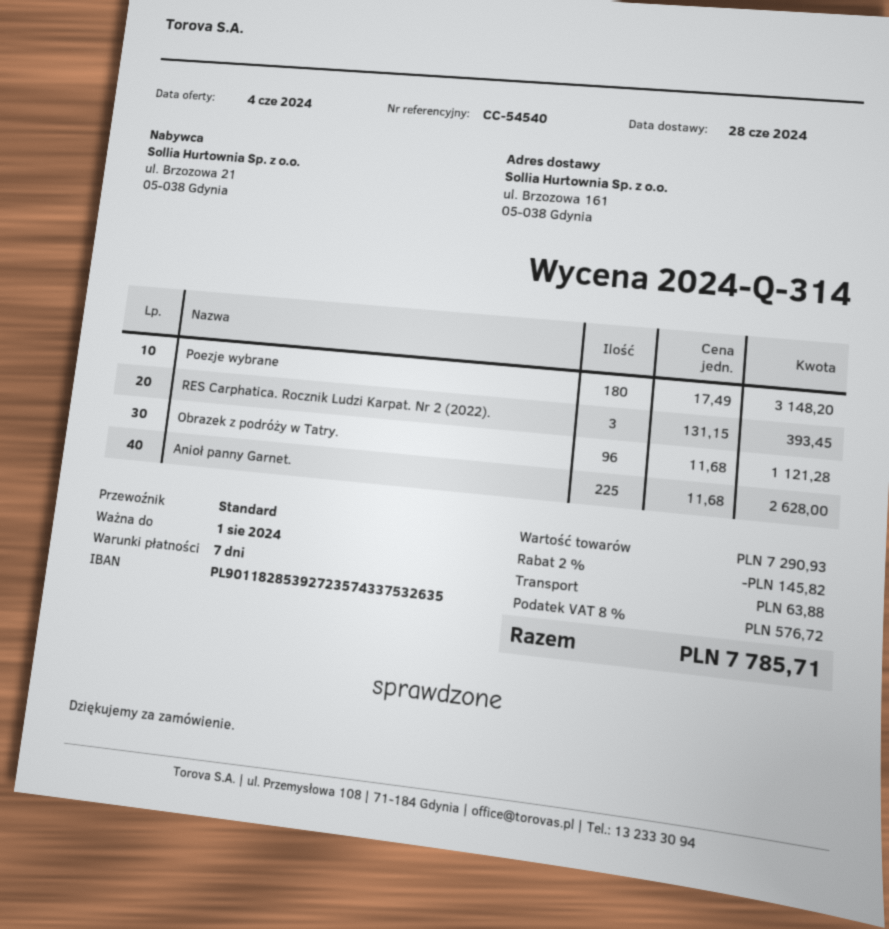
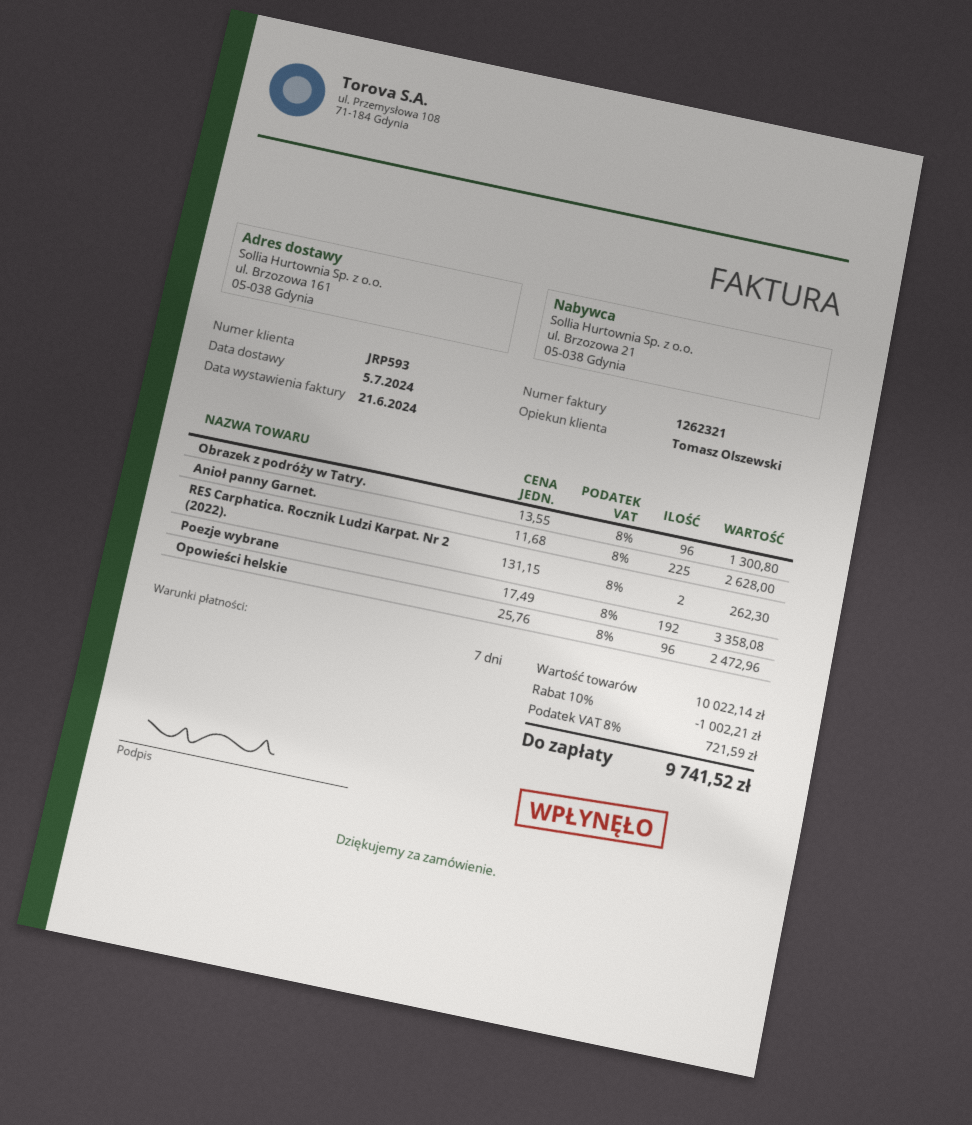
delivery date: 2024-06-28 -> 2024-07-05
Poezje wybrane: 180 x 17.49 = 3148.20 -> 192 x 17.49 = 3358.08
RES Carphatica. Rocznik Ludzi Karpat. Nr 2 (2022).: 3 x 131.15 = 393.45 -> 2 x 131.15 = 262.30
Obrazek z podróży w Tatry.: 96 x 11.68 = 1121.28 -> 96 x 13.55 = 1300.80
Opowieści helskie: none -> 96 x 25.76 = 2472.96
subtotal: 7290.93 -> 10022.14
discount: 2% = 145.82 -> 10% = 1002.21
shipping: 63.88 -> none
tax: 8% = 576.72 -> 8% = 721.59
total: 7785.71 -> 9741.52

